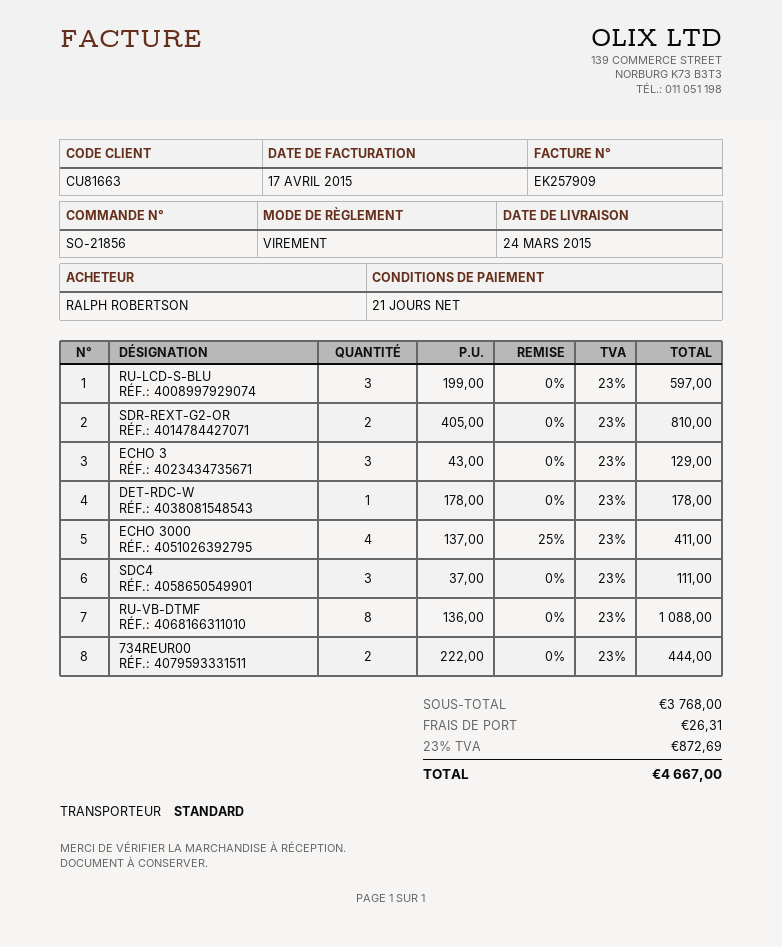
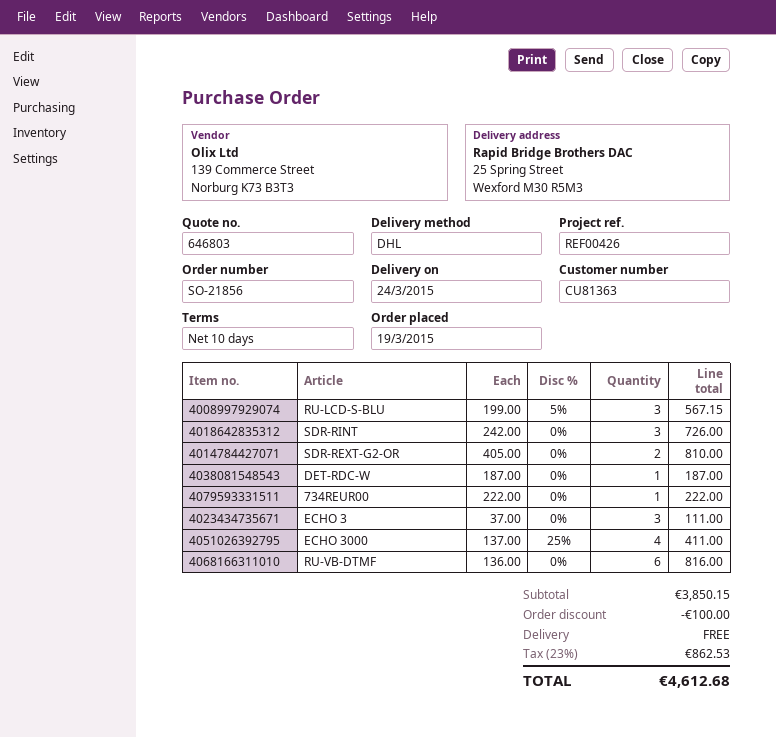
payment terms: 21 days -> 10 days
customer number: CU81663 -> CU81363
shipping method: standard -> DHL
RU-LCD-S-BLU: 3 x 199.00 = 597.00 -> 3 x 199.00 - 5% = 567.15
ECHO 3: 3 x 43.00 = 129.00 -> 3 x 37.00 = 111.00
DET-RDC-W: 1 x 178.00 = 178.00 -> 1 x 187.00 = 187.00
SDC4: 3 x 37.00 = 111.00 -> none
RU-VB-DTMF: 8 x 136.00 = 1088.00 -> 6 x 136.00 = 816.00
734REUR00: 2 x 222.00 = 444.00 -> 1 x 222.00 = 222.00
SDR-RINT: none -> 3 x 242.00 = 726.00
subtotal: 3768.00 -> 3850.15
discount: none -> 100.00
shipping: 26.31 -> 0.00
tax: 23% = 872.69 -> 23% = 862.53
total: 4667.00 -> 4612.68

